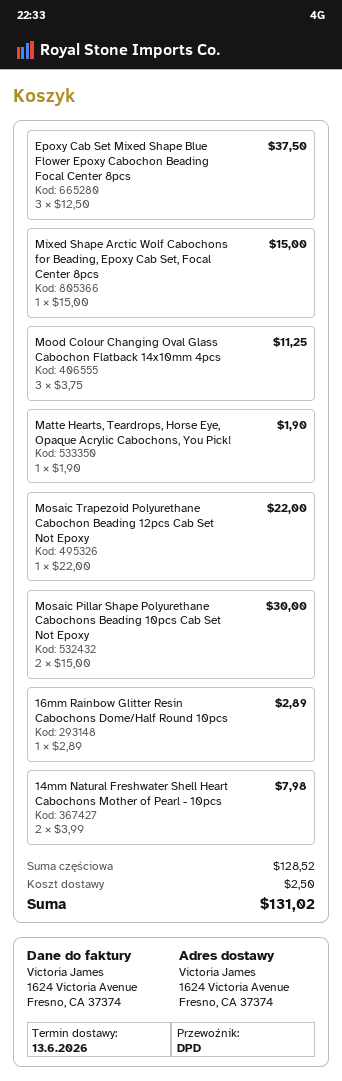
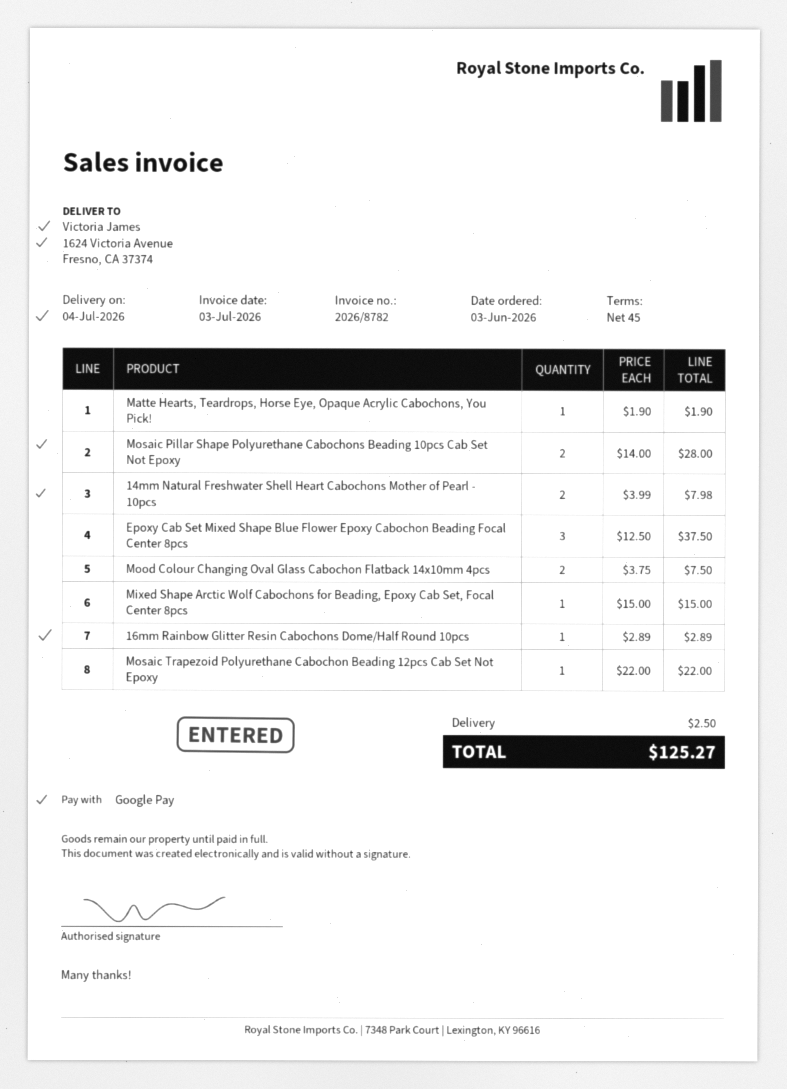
delivery date: 2026-06-13 -> 2026-07-04
Mood Colour Changing Oval Glass Cabochon Flatback 14x10mm 4pcs: 3 x 3.75 = 11.25 -> 2 x 3.75 = 7.50
Mosaic Pillar Shape Polyurethane Cabochons Beading 10pcs Cab Set Not Epoxy: 2 x 15.00 = 30.00 -> 2 x 14.00 = 28.00
total: 131.02 -> 125.27

